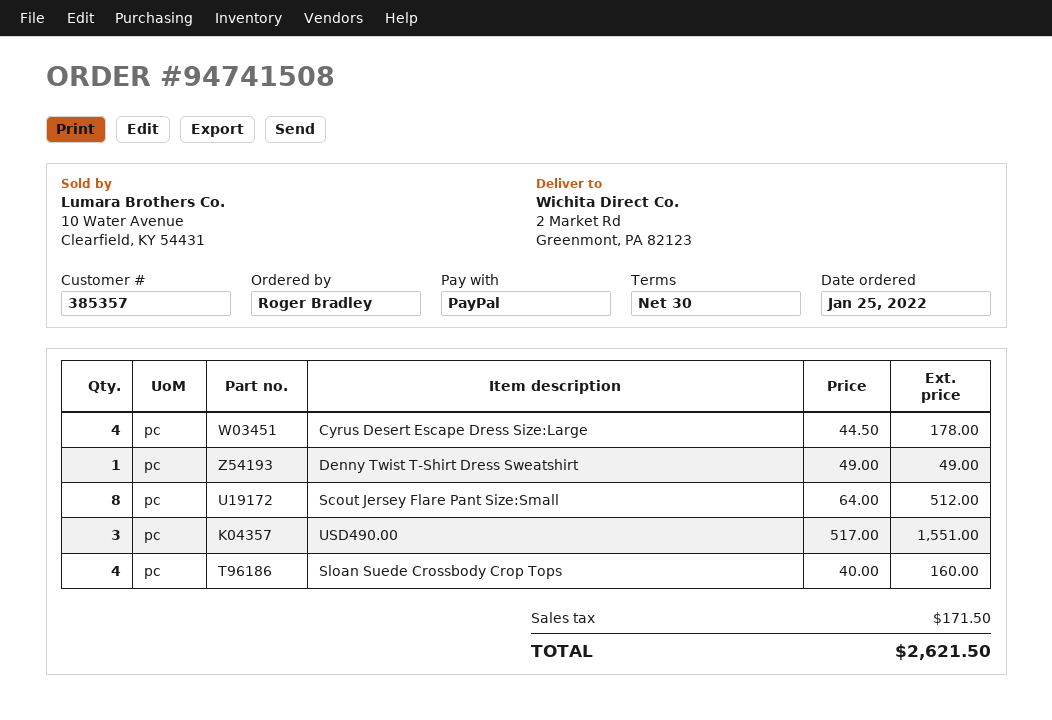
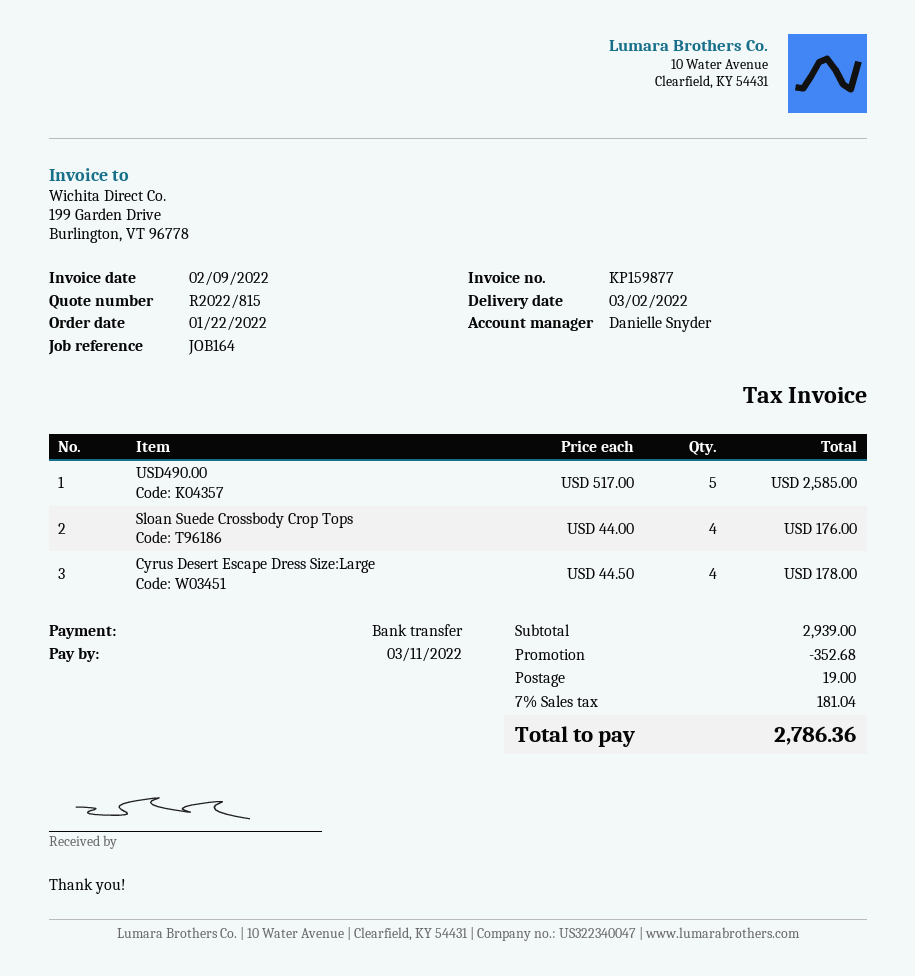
order date: 2022-01-25 -> 2022-01-22
payment method: PayPal -> bank transfer
Denny Twist T-Shirt Dress Sweatshirt: 1 x 49.00 = 49.00 -> none
Scout Jersey Flare Pant Size:Small: 8 x 64.00 = 512.00 -> none
USD490.00: 3 x 517.00 = 1551.00 -> 5 x 517.00 = 2585.00
Sloan Suede Crossbody Crop Tops: 4 x 40.00 = 160.00 -> 4 x 44.00 = 176.00
discount: none -> 352.68
shipping: none -> 19.00
tax: 171.50 -> 181.04
total: 2621.50 -> 2786.36

